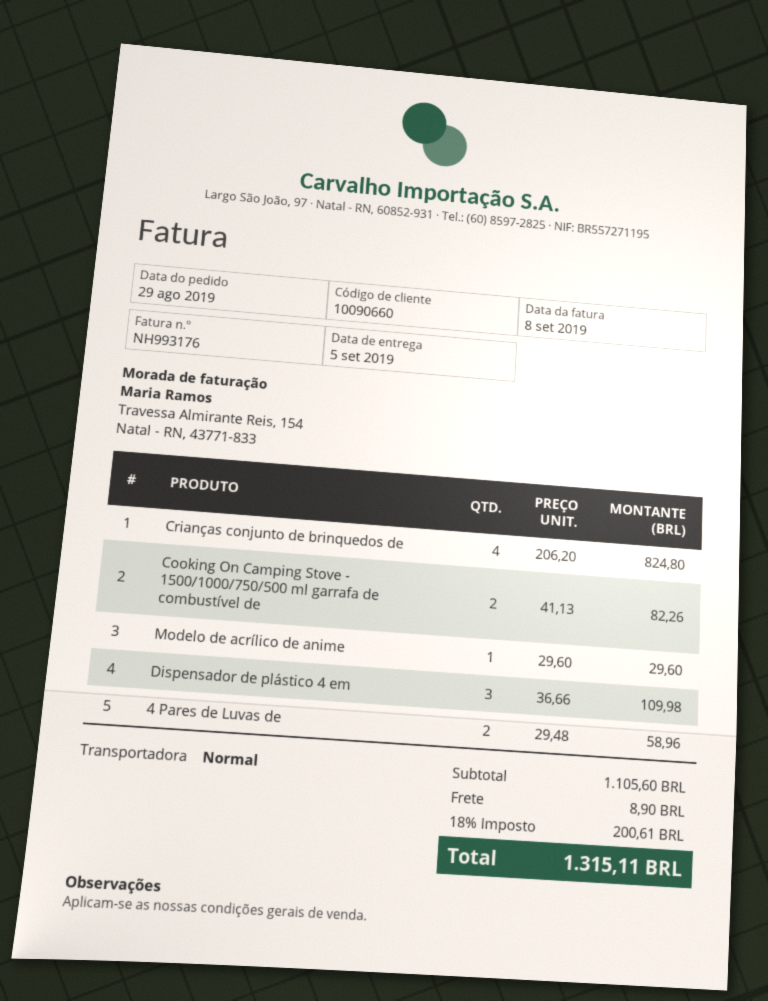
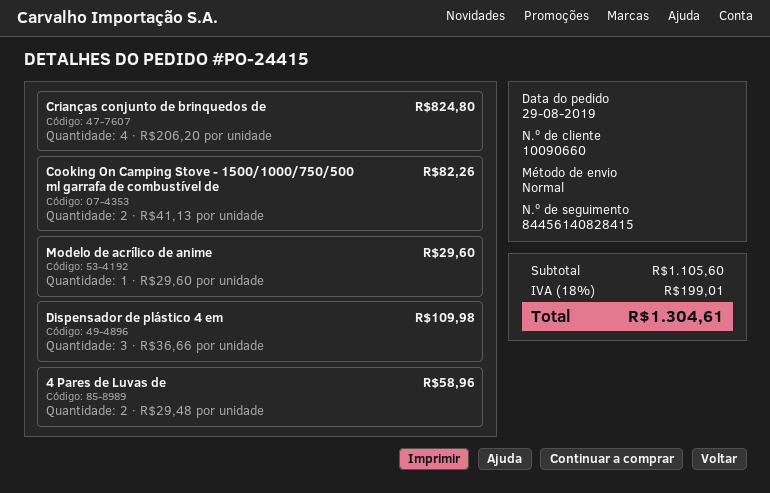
shipping: 8.90 -> none
tax: 18% = 200.61 -> 18% = 199.01
total: 1315.11 -> 1304.61

